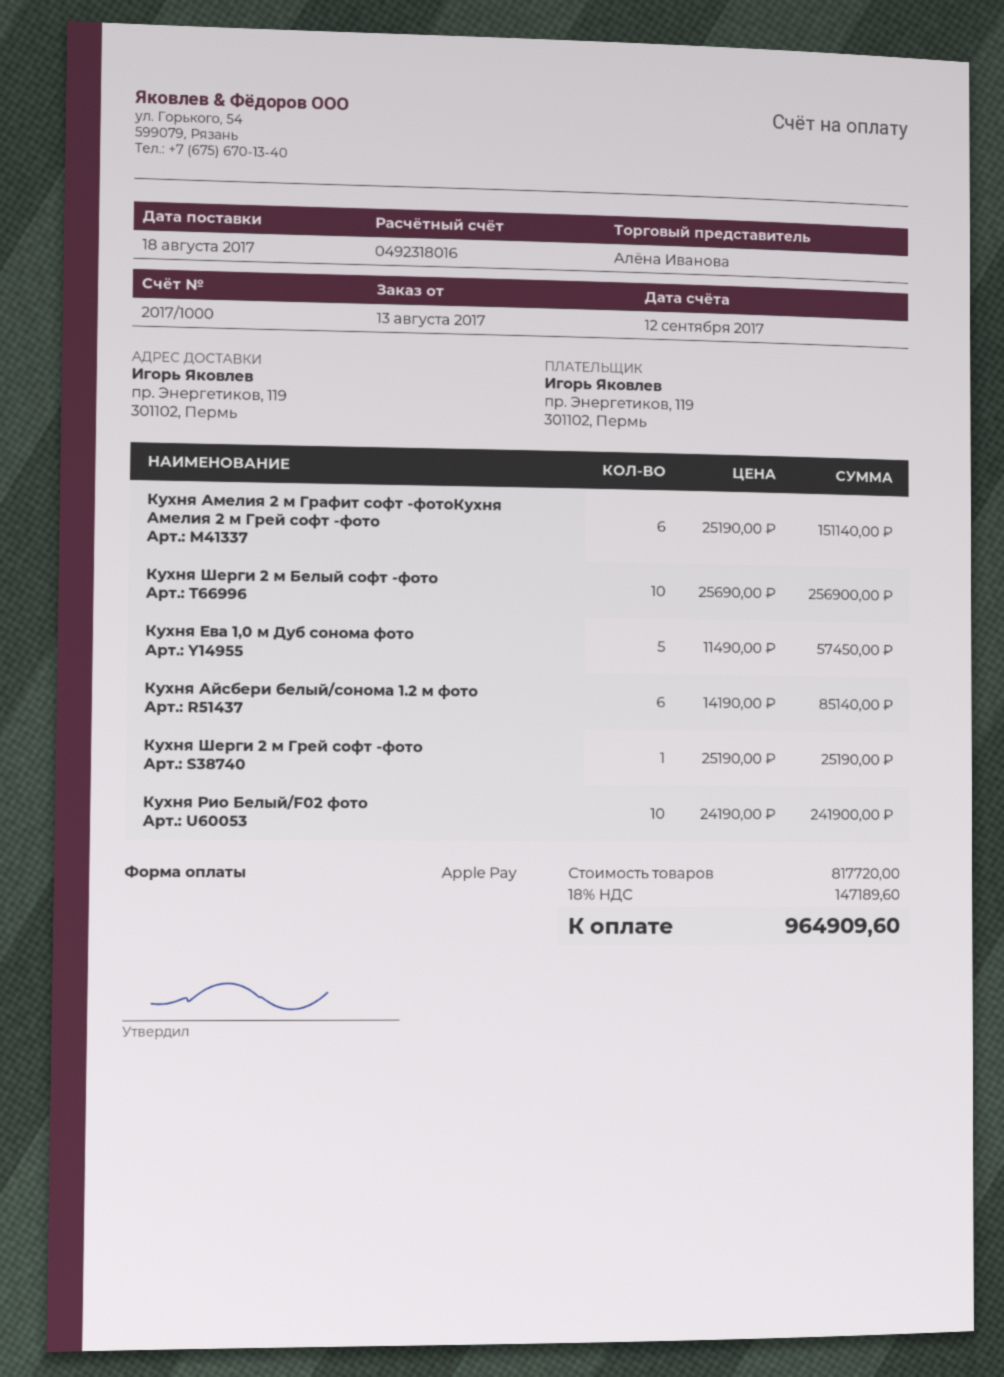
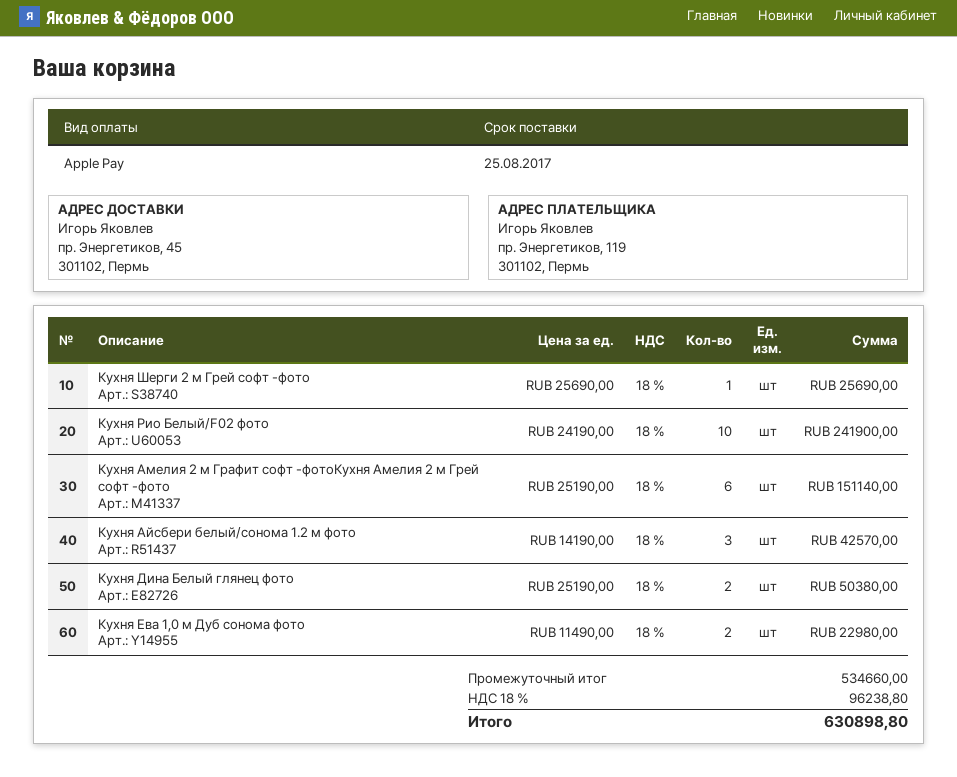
delivery date: 2017-08-18 -> 2017-08-25
ship to: пр. Энергетиков, 119, 301102, Пермь -> пр. Энергетиков, 45, 301102, Пермь
Кухня Шерги 2 м Белый софт -фото: 10 x 25690.00 = 256900.00 -> none
Кухня Ева 1,0 м Дуб сонома фото: 5 x 11490.00 = 57450.00 -> 2 x 11490.00 = 22980.00
Кухня Айсбери белый/сонома 1.2 м фото: 6 x 14190.00 = 85140.00 -> 3 x 14190.00 = 42570.00
Кухня Шерги 2 м Грей софт -фото: 1 x 25190.00 = 25190.00 -> 1 x 25690.00 = 25690.00
Кухня Дина Белый глянец фото: none -> 2 x 25190.00 = 50380.00
subtotal: 817720.00 -> 534660.00
tax: 18% = 147189.60 -> 18% = 96238.80
total: 964909.60 -> 630898.80

